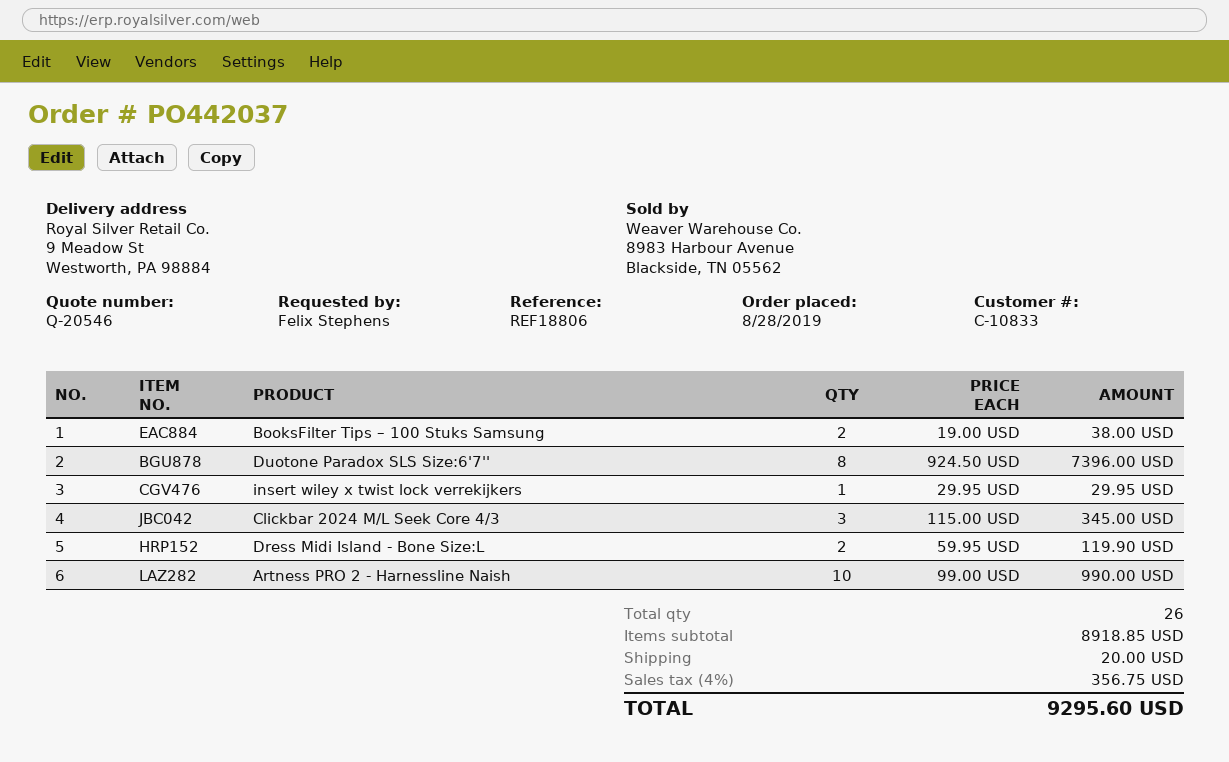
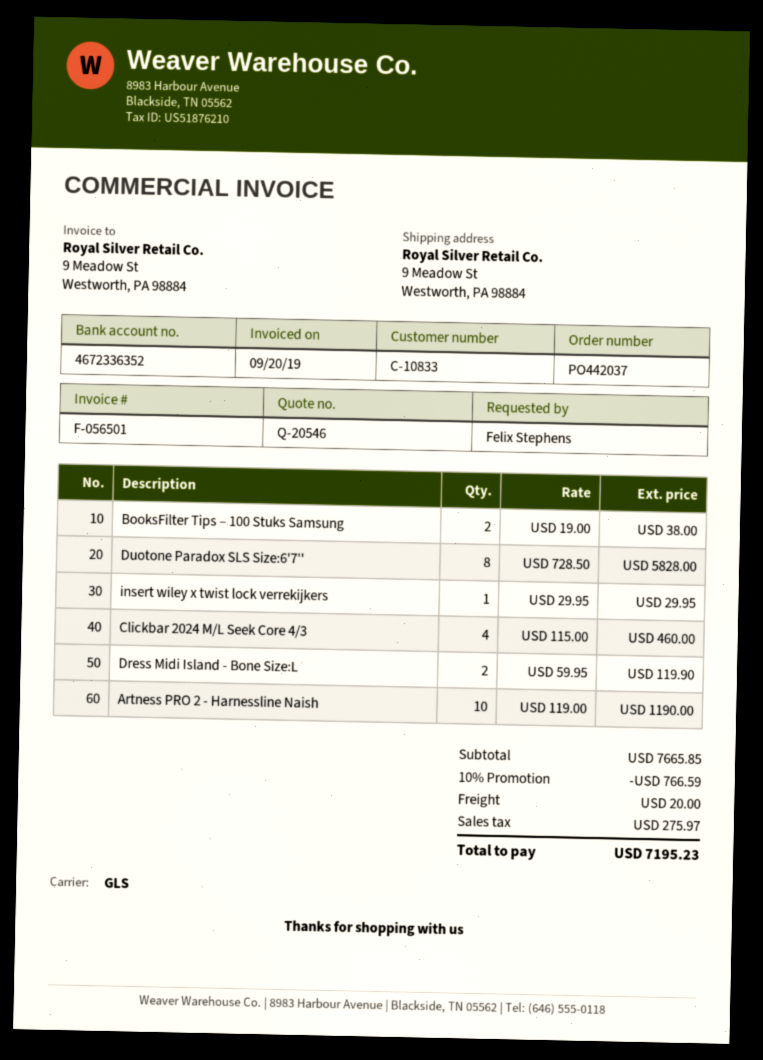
Duotone Paradox SLS Size:6'7'': 8 x 924.50 = 7396.00 -> 8 x 728.50 = 5828.00
Clickbar 2024 M/L Seek Core 4/3: 3 x 115.00 = 345.00 -> 4 x 115.00 = 460.00
Artness PRO 2 - Harnessline Naish: 10 x 99.00 = 990.00 -> 10 x 119.00 = 1190.00
subtotal: 8918.85 -> 7665.85
discount: none -> 10% = 766.59
tax: 356.75 -> 275.97
total: 9295.60 -> 7195.23

